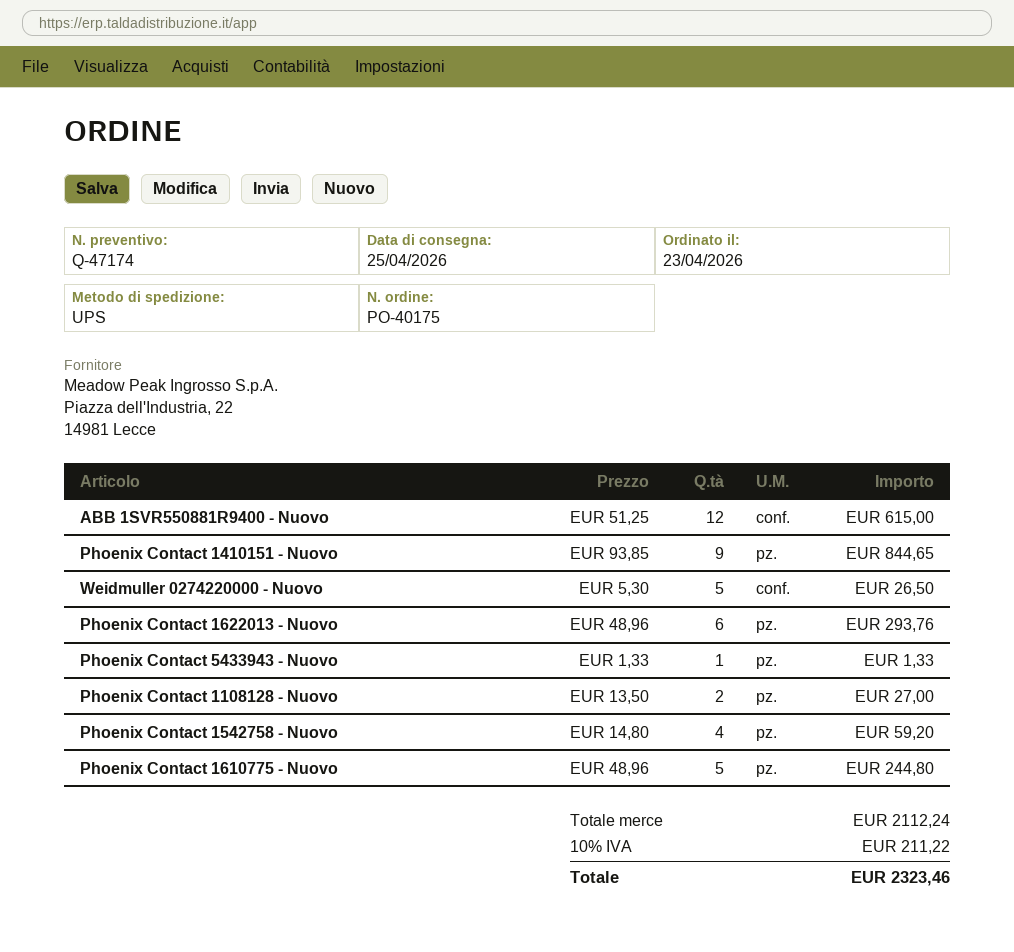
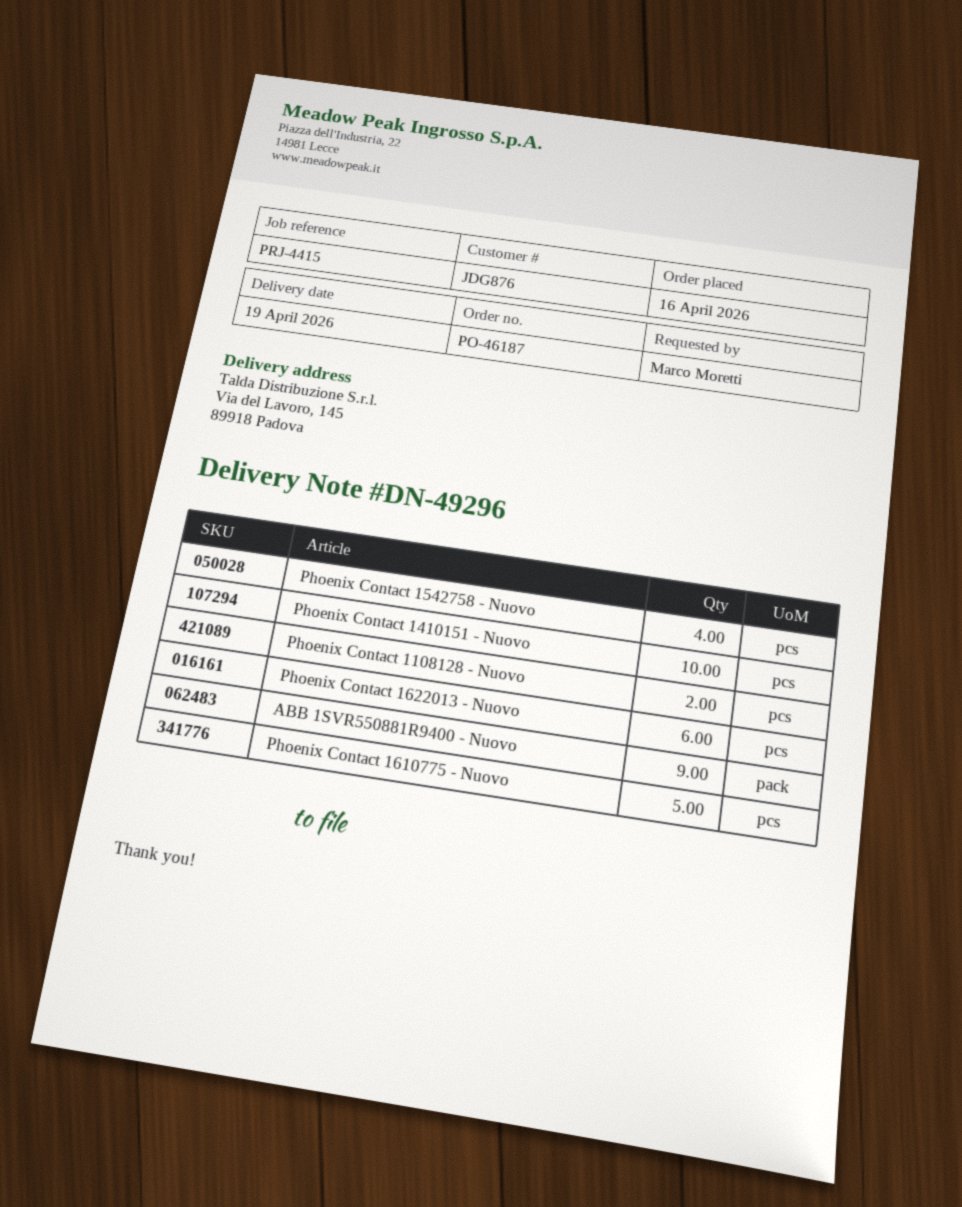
order number: PO-40175 -> PO-46187
order date: 2026-04-23 -> 2026-04-16
delivery date: 2026-04-25 -> 2026-04-19
ABB 1SVR550881R9400 - Nuovo: 12 -> 9
Phoenix Contact 1410151 - Nuovo: 9 -> 10
Weidmuller 0274220000 - Nuovo: 5 -> none
Phoenix Contact 5433943 - Nuovo: 1 -> none

